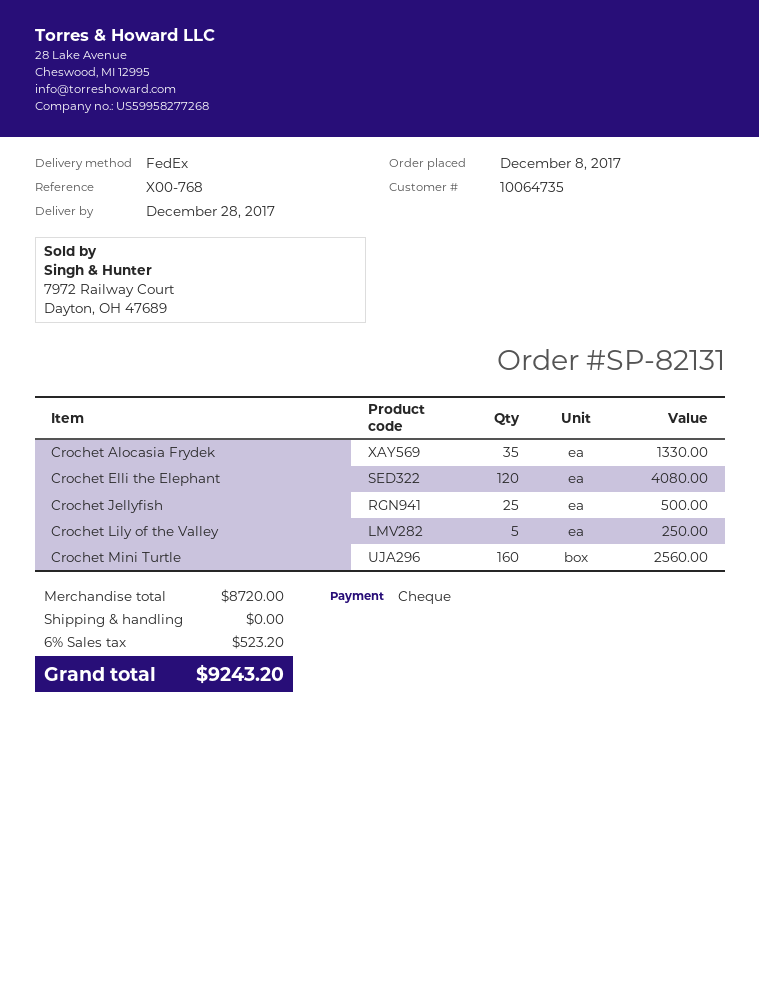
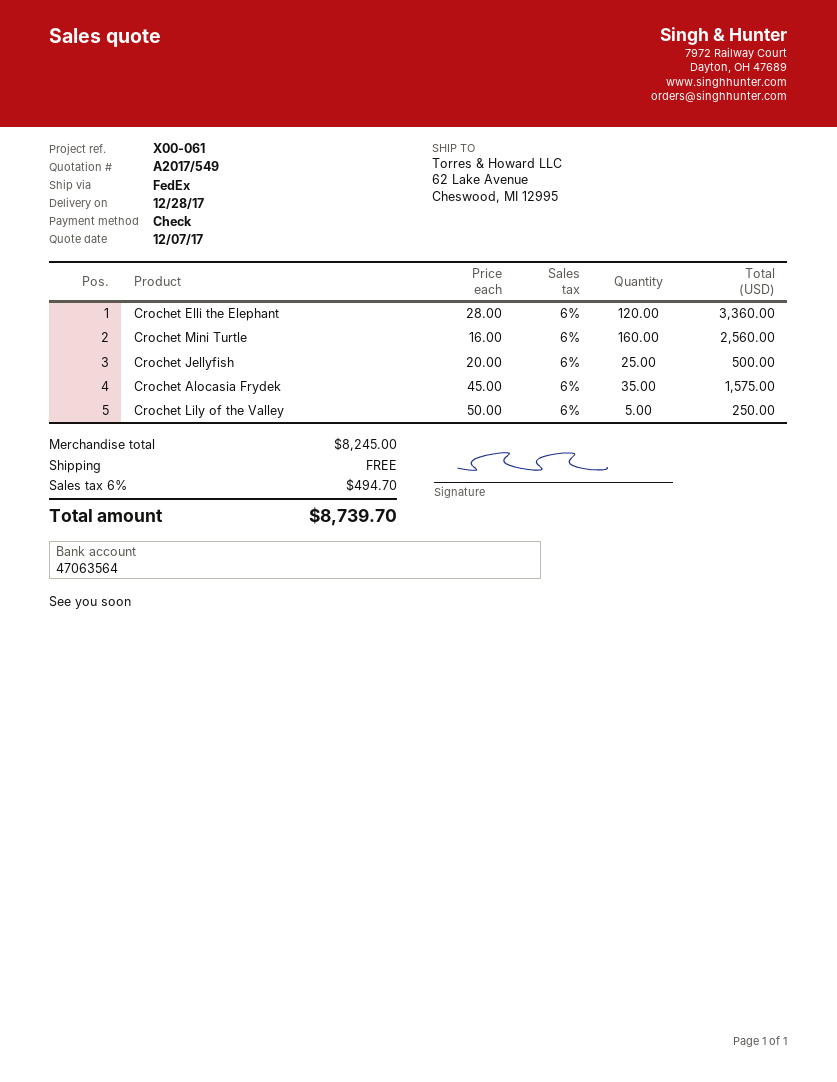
reference: X00-768 -> X00-061
Crochet Alocasia Frydek: 35 for 1330.00 -> 35 for 1575.00
Crochet Elli the Elephant: 120 for 4080.00 -> 120 for 3360.00
subtotal: 8720.00 -> 8245.00
tax: 6% = 523.20 -> 6% = 494.70
total: 9243.20 -> 8739.70

